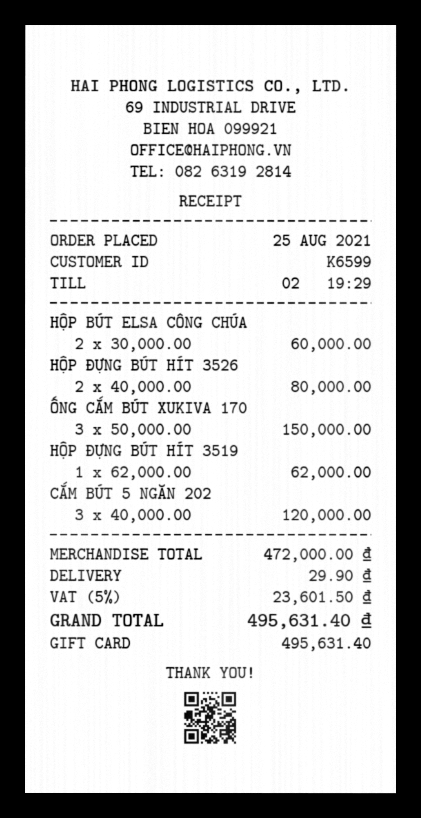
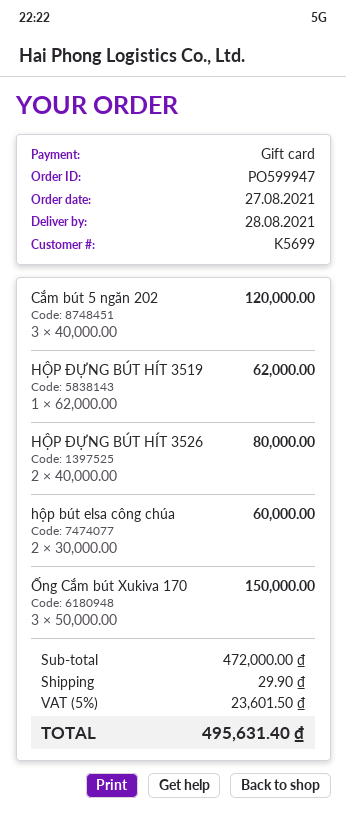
order date: 2021-08-25 -> 2021-08-27
customer number: K6599 -> K5699

